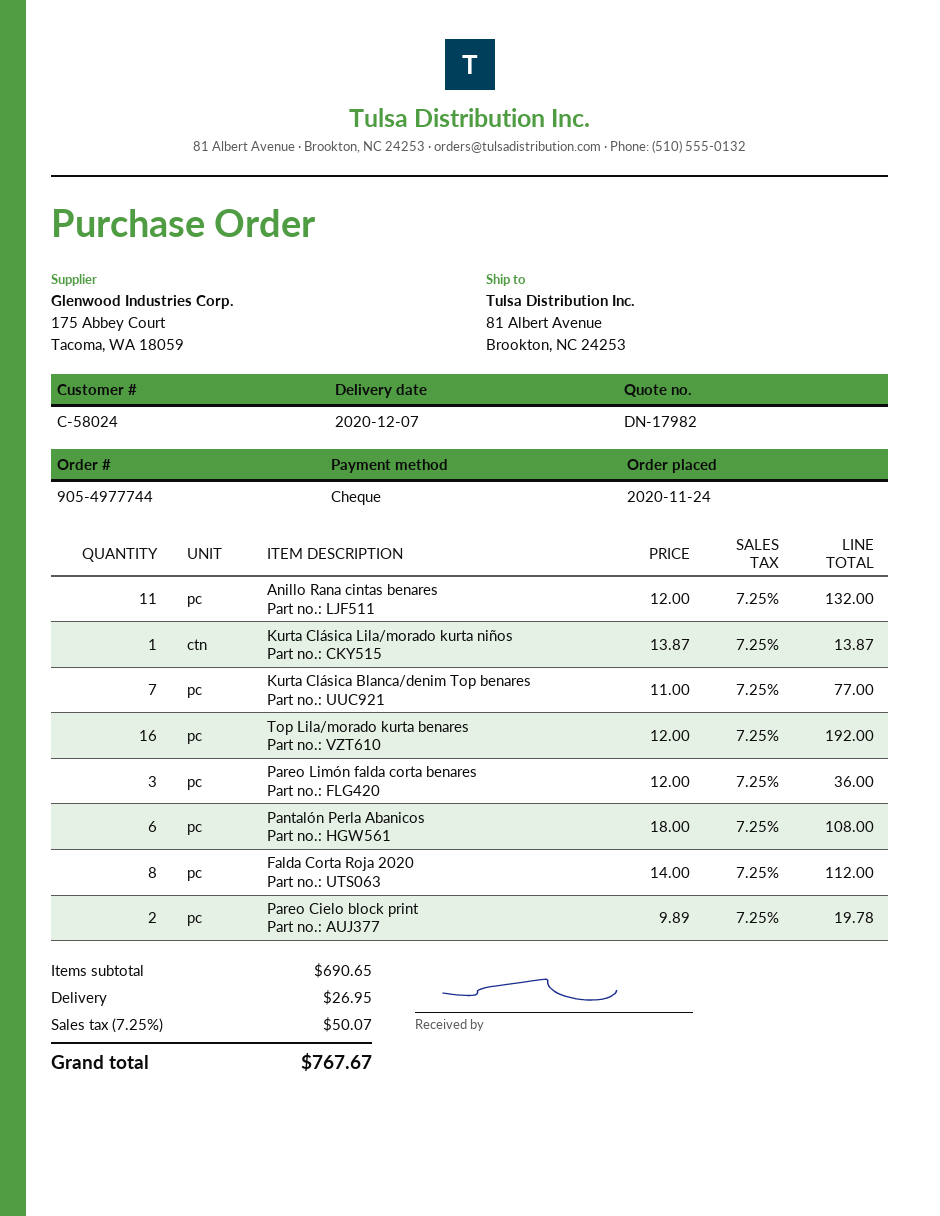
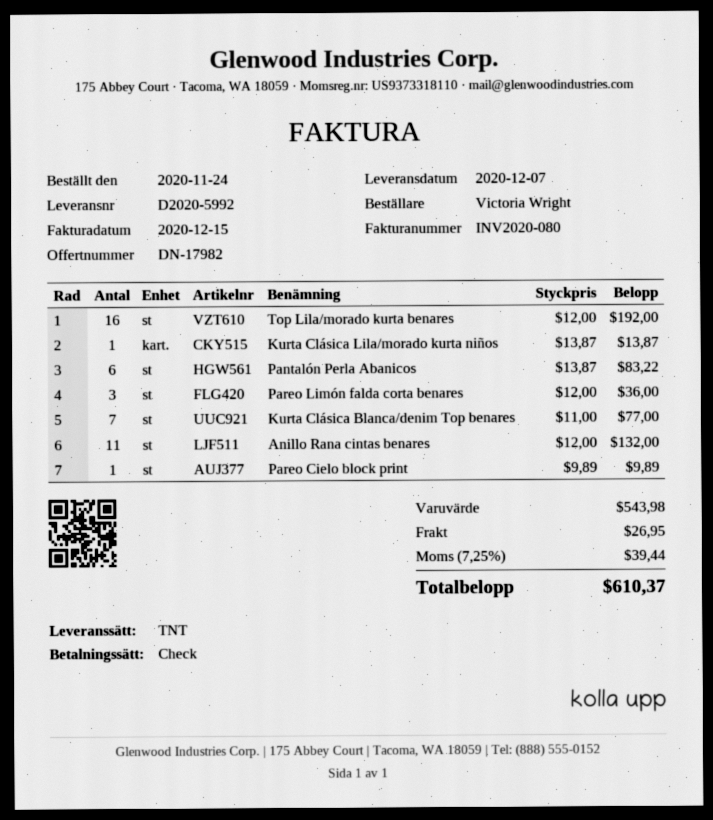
Pantalón Perla Abanicos: 6 x 18.00 = 108.00 -> 6 x 13.87 = 83.22
Falda Corta Roja 2020: 8 x 14.00 = 112.00 -> none
Pareo Cielo block print: 2 x 9.89 = 19.78 -> 1 x 9.89 = 9.89
subtotal: 690.65 -> 543.98
tax: 7.25% = 50.07 -> 7.25% = 39.44
total: 767.67 -> 610.37

